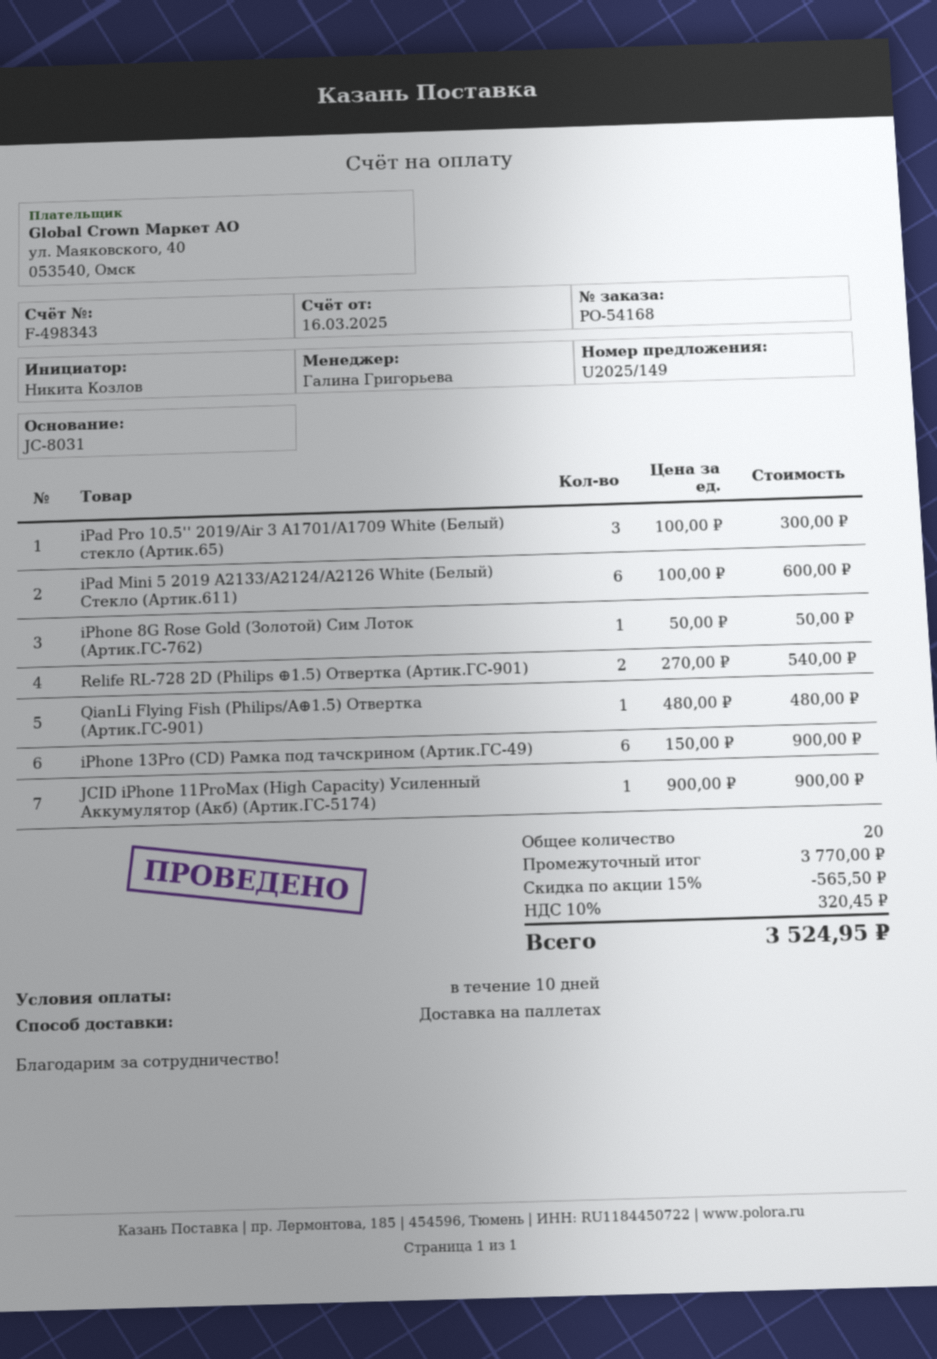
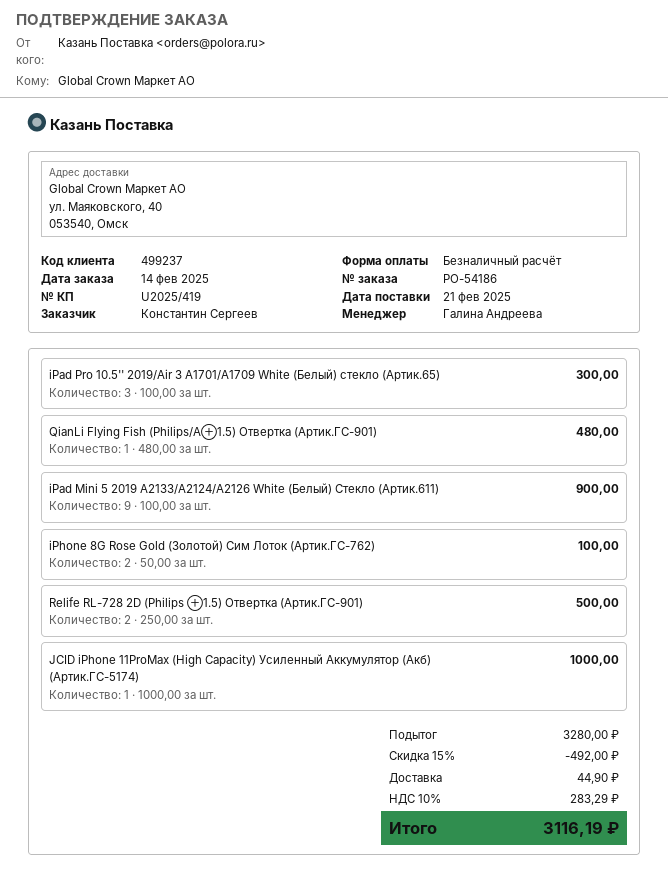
quote number: U2025/149 -> U2025/419
order number: PO-54168 -> PO-54186
ordered by: Никита Козлов -> Константин Сергеев
sales rep: Галина Григорьева -> Галина Андреева
iPad Mini 5 2019 A2133/A2124/A2126 White (Белый) Стекло (Артик.611): 6 x 100.00 = 600.00 -> 9 x 100.00 = 900.00
iPhone 8G Rose Gold (Золотой) Сим Лоток (Артик.ГС-762): 1 x 50.00 = 50.00 -> 2 x 50.00 = 100.00
Relife RL-728 2D (Philips ⊕1.5) Отвертка (Артик.ГС-901): 2 x 270.00 = 540.00 -> 2 x 250.00 = 500.00
iPhone 13Pro (CD) Рамка под тачскрином (Артик.ГС-49): 6 x 150.00 = 900.00 -> none
JCID iPhone 11ProMax (High Capacity) Усиленный Аккумулятор (Акб) (Артик.ГС-5174): 1 x 900.00 = 900.00 -> 1 x 1000.00 = 1000.00
subtotal: 3770.00 -> 3280.00
discount: 15% = 565.50 -> 15% = 492.00
shipping: none -> 44.90
tax: 10% = 320.45 -> 10% = 283.29
total: 3524.95 -> 3116.19

